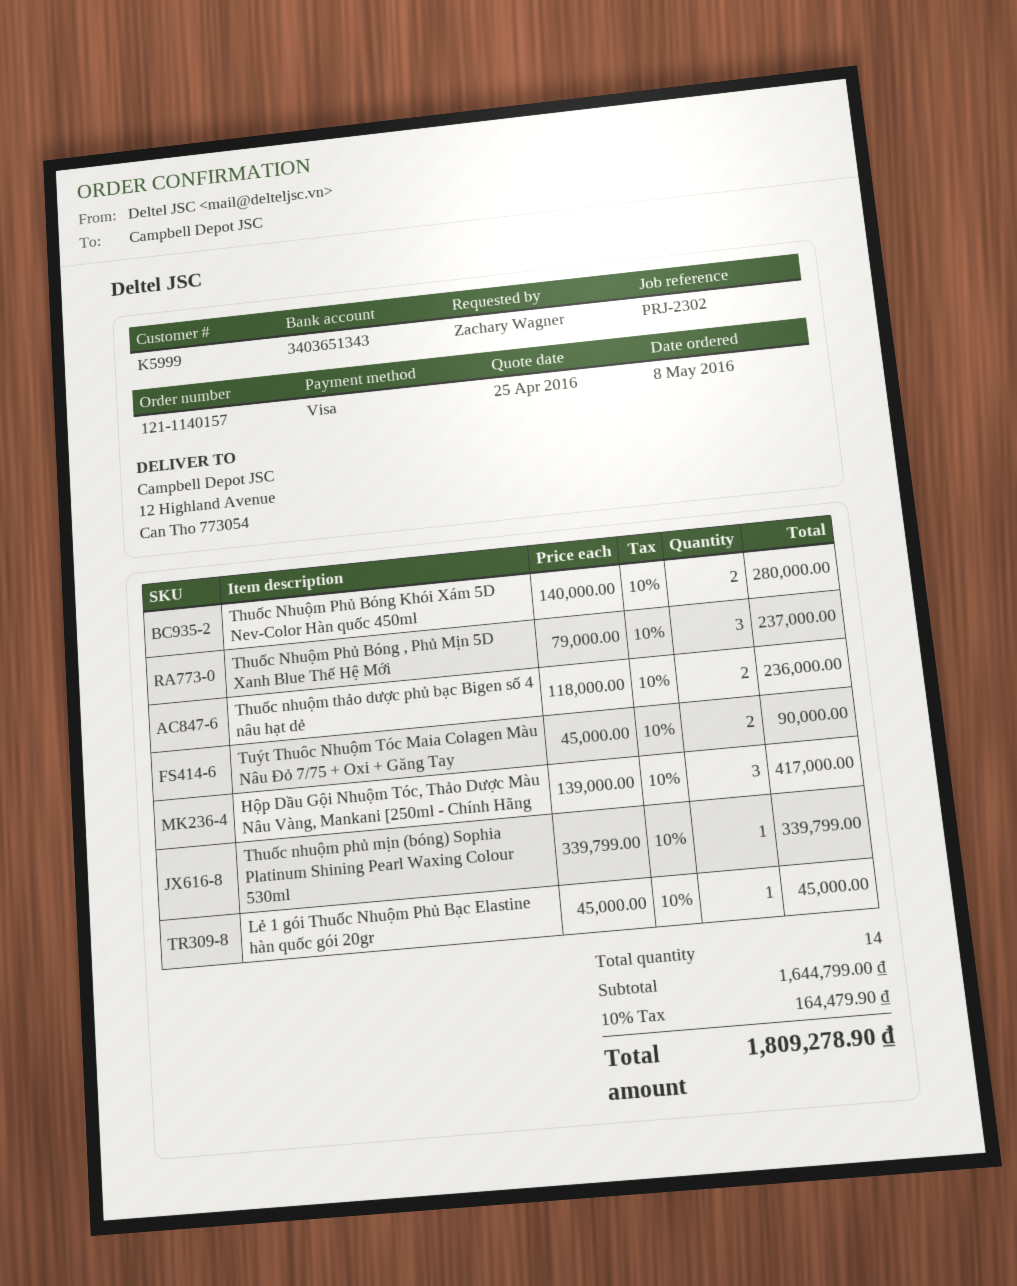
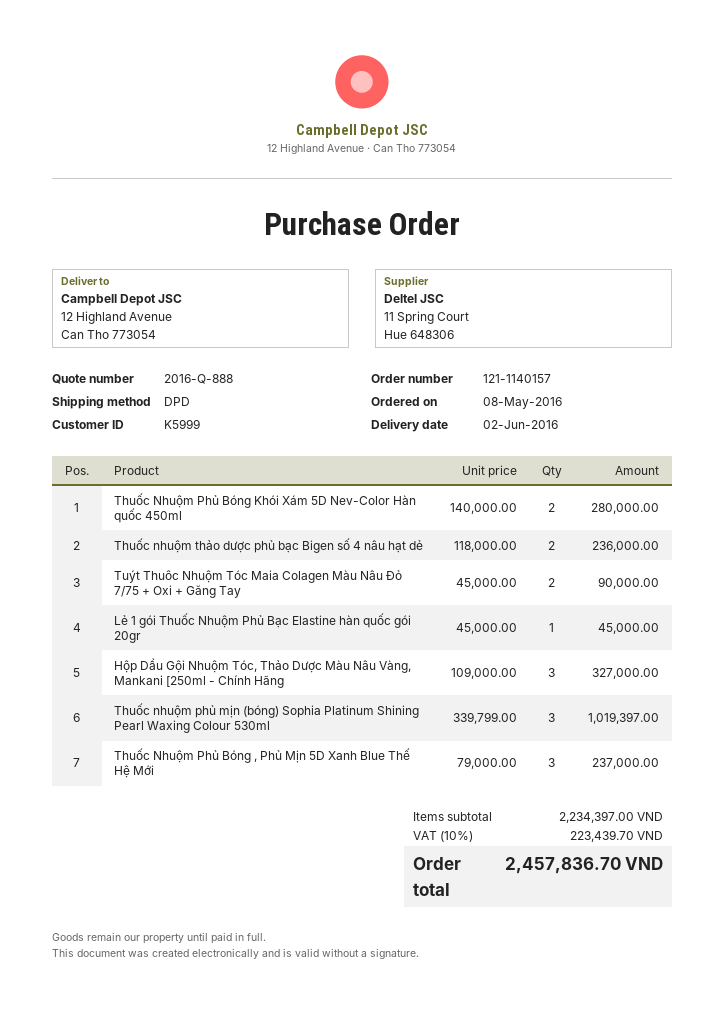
Hộp Dầu Gội Nhuộm Tóc, Thảo Dược Màu Nâu Vàng, Mankani [250ml - Chính Hãng: 3 x 139000.00 = 417000.00 -> 3 x 109000.00 = 327000.00
Thuốc nhuộm phủ mịn (bóng) Sophia Platinum Shining Pearl Waxing Colour 530ml: 1 x 339799.00 = 339799.00 -> 3 x 339799.00 = 1019397.00
subtotal: 1644799.00 -> 2234397.00
tax: 10% = 164479.90 -> 10% = 223439.70
total: 1809278.90 -> 2457836.70

